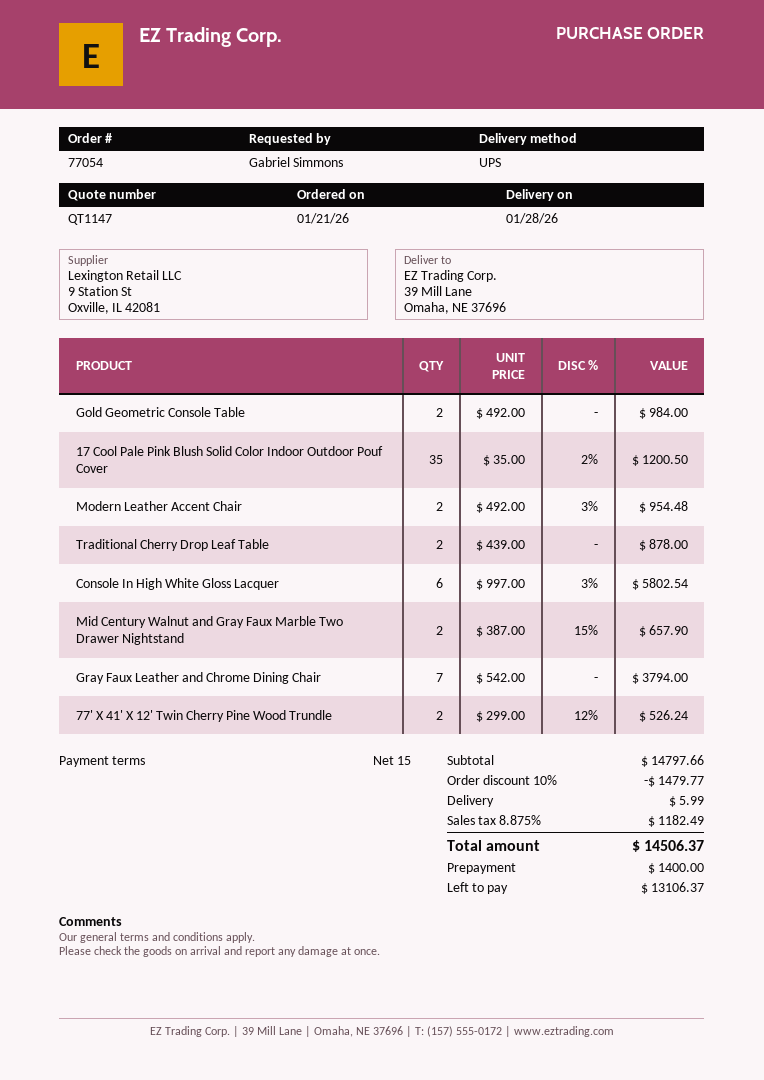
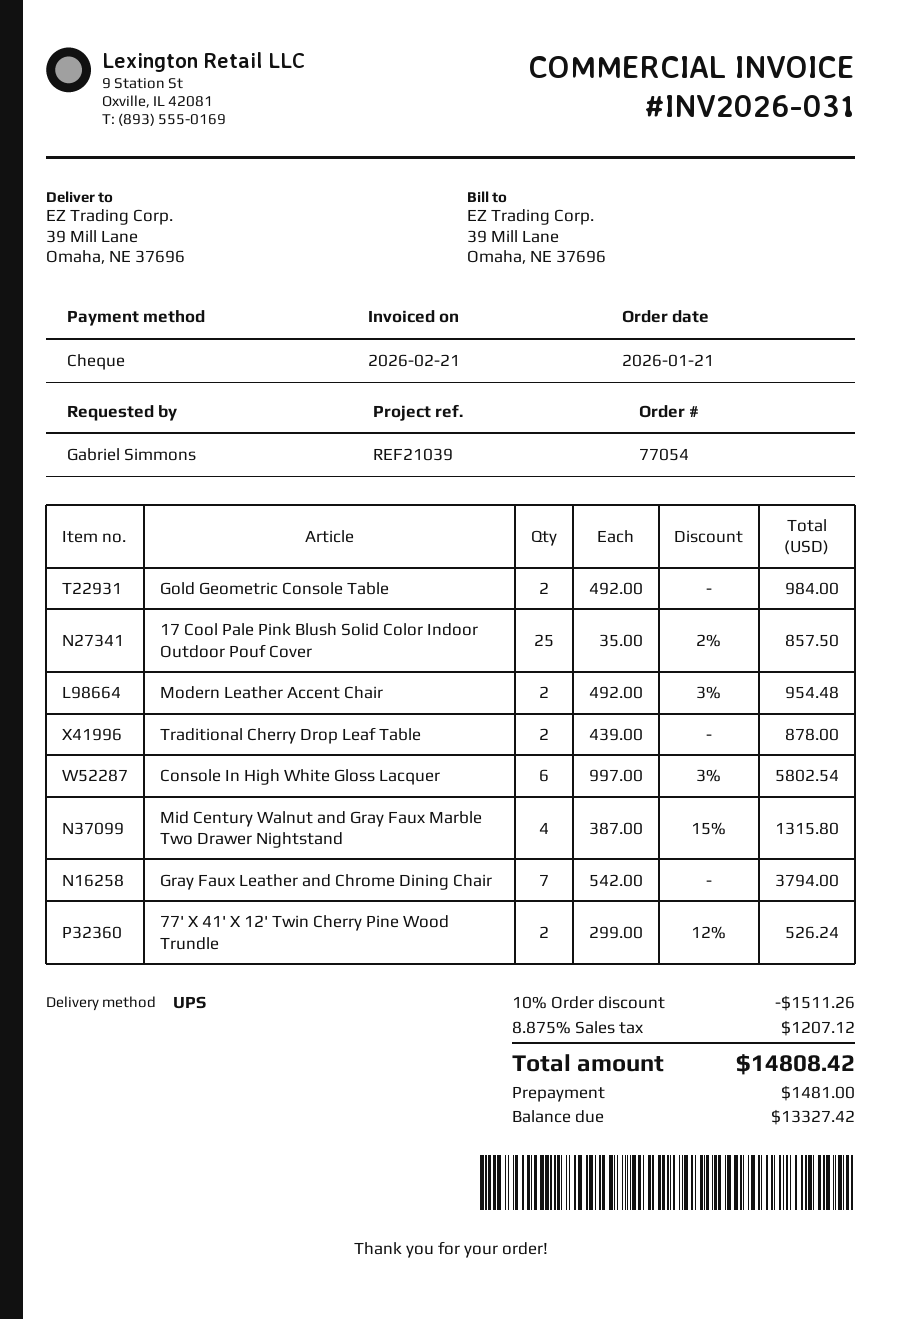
17 Cool Pale Pink Blush Solid Color Indoor Outdoor Pouf Cover: 35 x 35.00 - 2% = 1200.50 -> 25 x 35.00 - 2% = 857.50
Mid Century Walnut and Gray Faux Marble Two Drawer Nightstand: 2 x 387.00 - 15% = 657.90 -> 4 x 387.00 - 15% = 1315.80
discount: 10% = 1479.77 -> 10% = 1511.26
shipping: 5.99 -> none
tax: 8.875% = 1182.49 -> 8.875% = 1207.12
total: 14506.37 -> 14808.42
deposit: 1400.00 -> 1481.00
balance: 13106.37 -> 13327.42

